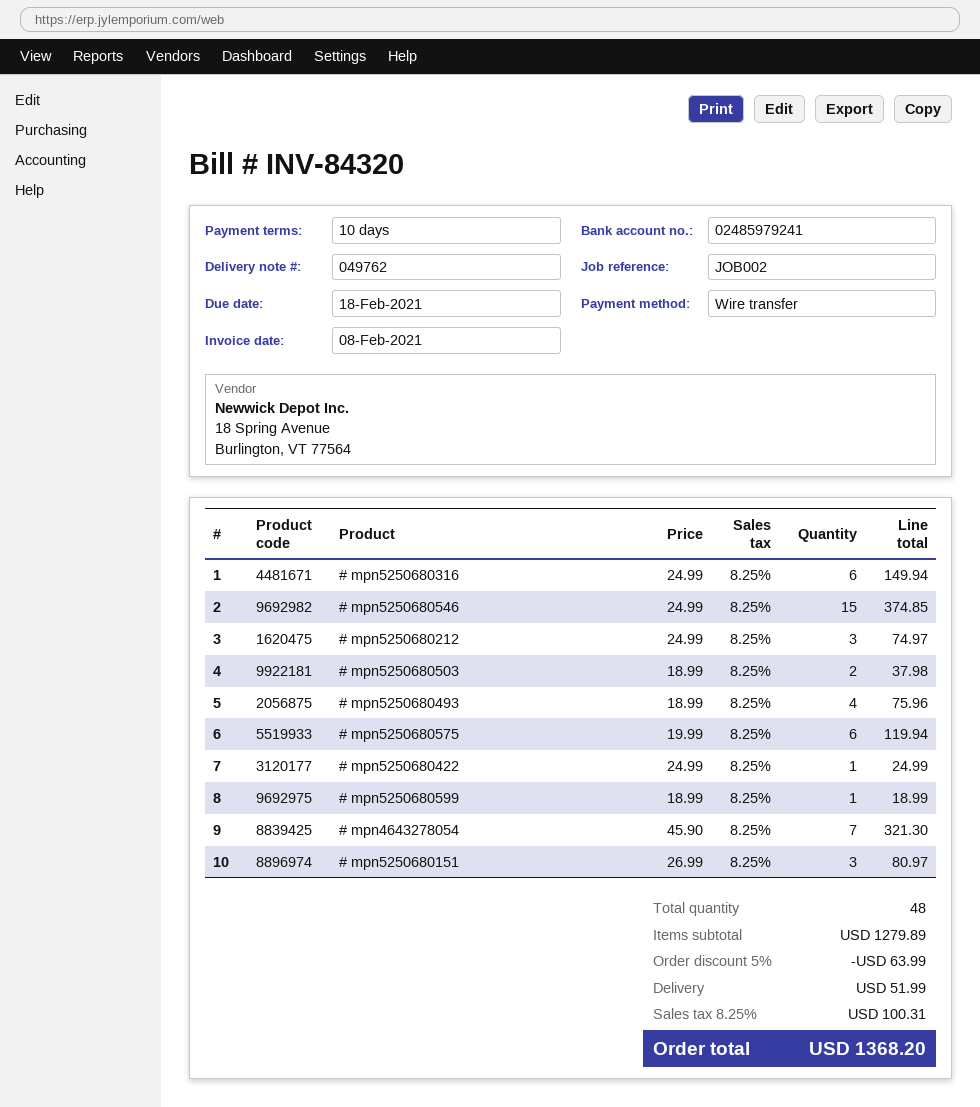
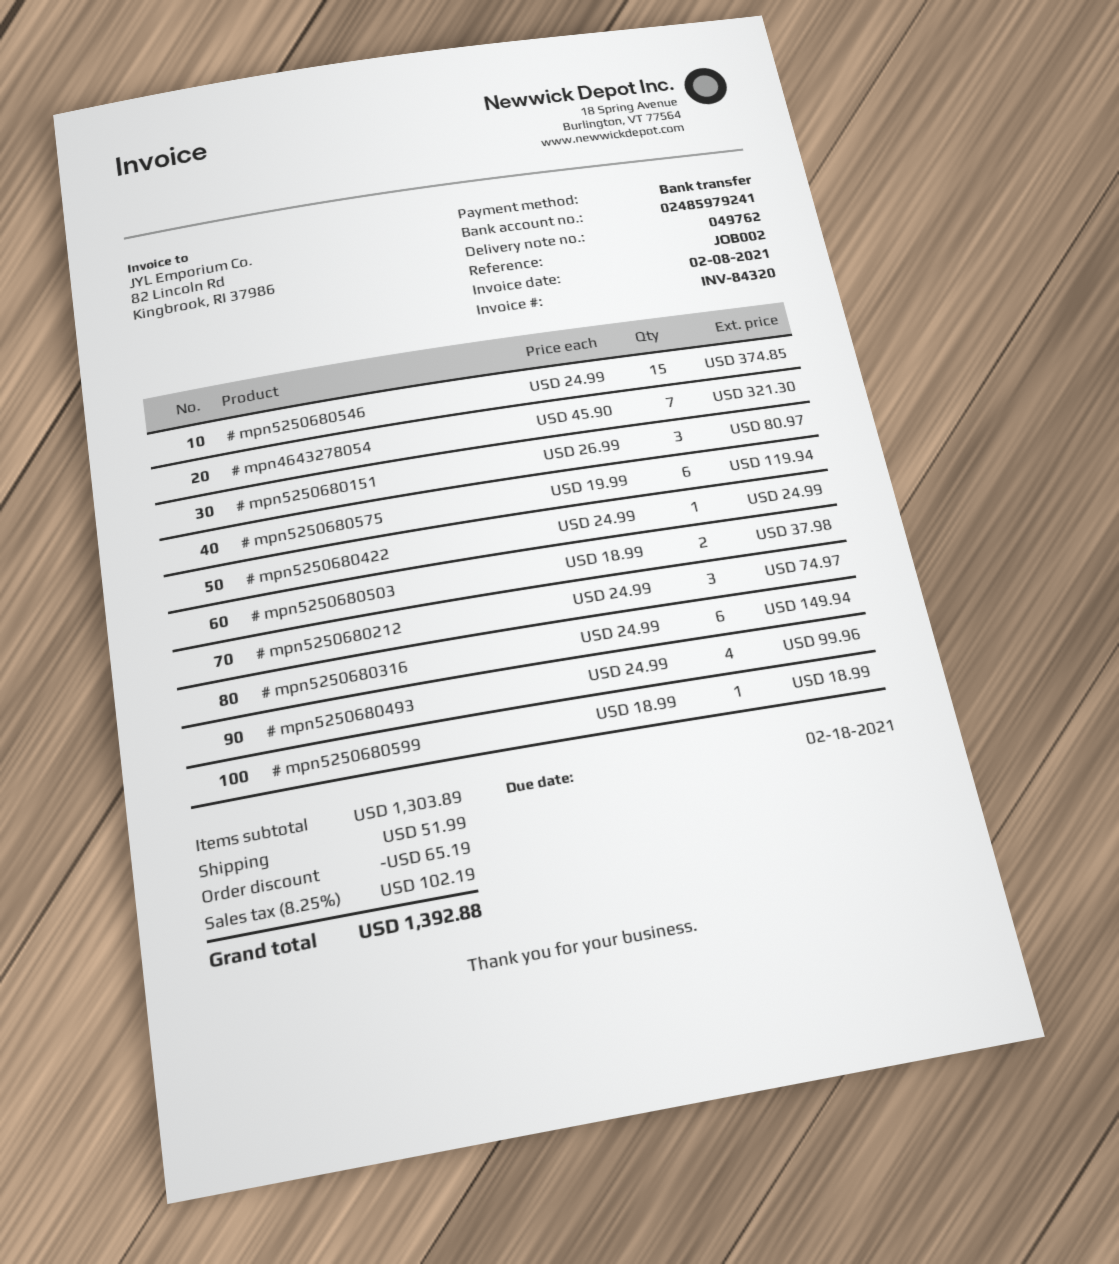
# mpn5250680493: 4 x 18.99 = 75.96 -> 4 x 24.99 = 99.96
subtotal: 1279.89 -> 1303.89
discount: 63.99 -> 65.19
tax: 8.25% = 100.31 -> 8.25% = 102.19
total: 1368.20 -> 1392.88

